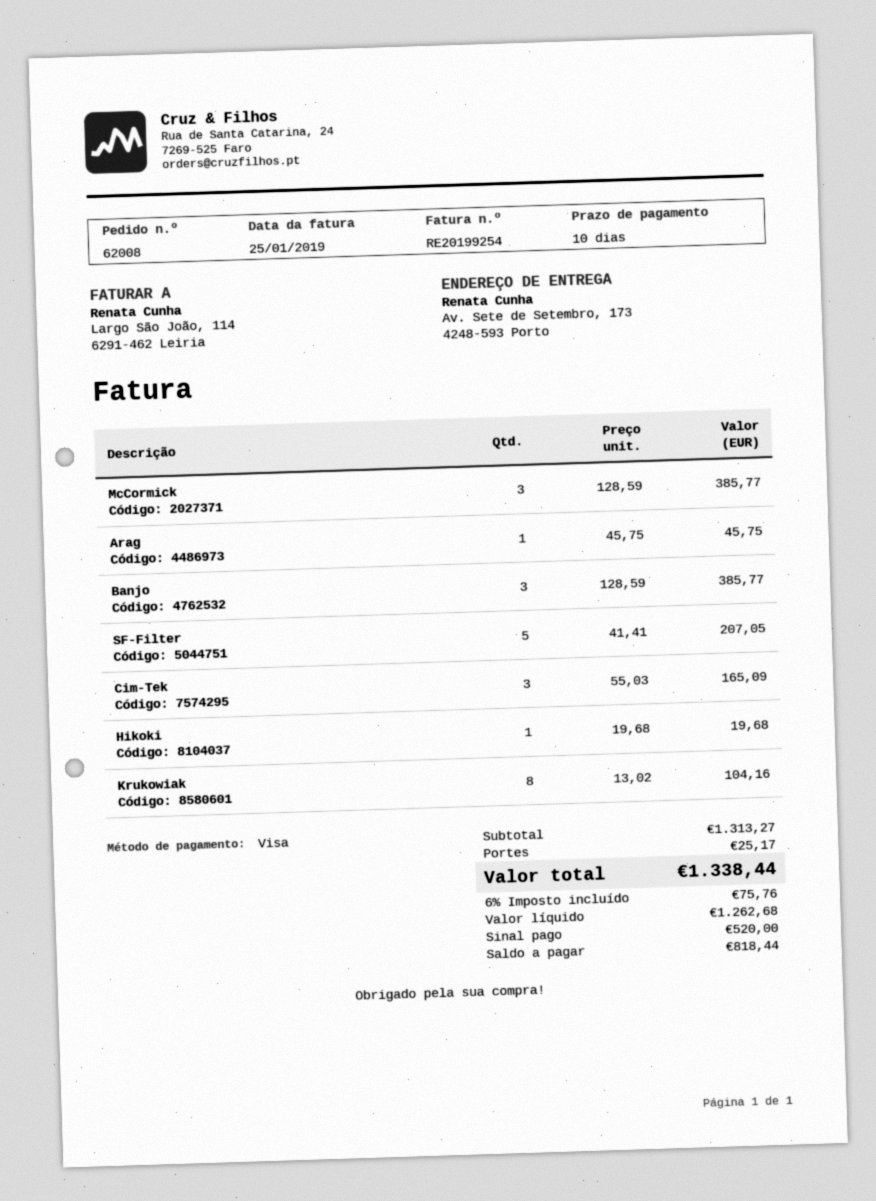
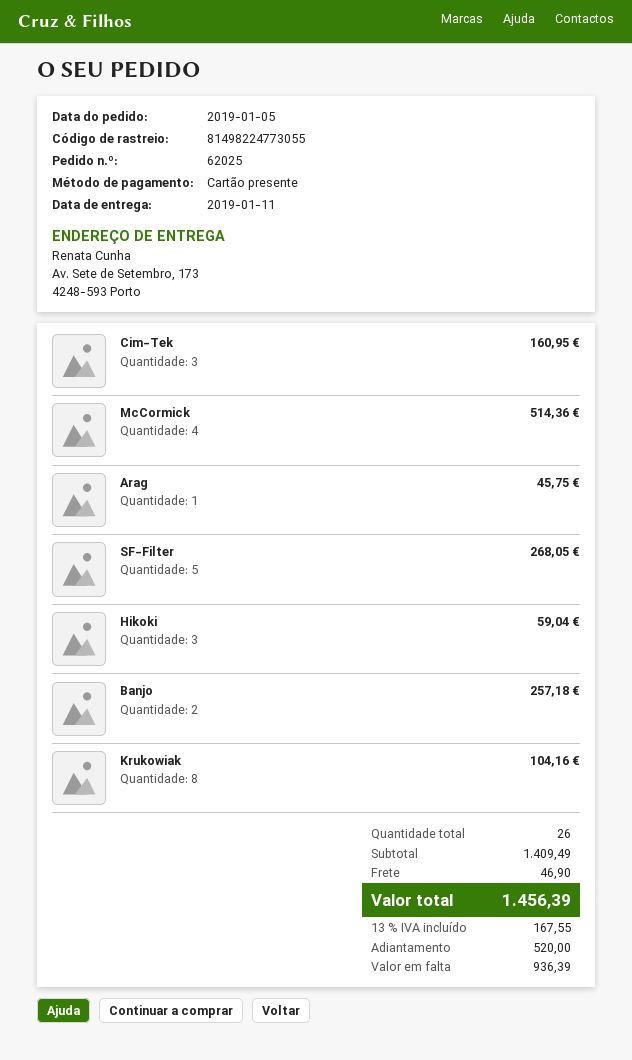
order number: 62008 -> 62025
payment method: Visa -> gift card
McCormick: 3 for 385.77 -> 4 for 514.36
Banjo: 3 for 385.77 -> 2 for 257.18
SF-Filter: 5 for 207.05 -> 5 for 268.05
Cim-Tek: 3 for 165.09 -> 3 for 160.95
Hikoki: 1 for 19.68 -> 3 for 59.04
subtotal: 1313.27 -> 1409.49
shipping: 25.17 -> 46.90
tax: 6% = 75.76 -> 13% = 167.55
total: 1338.44 -> 1456.39
balance: 818.44 -> 936.39

